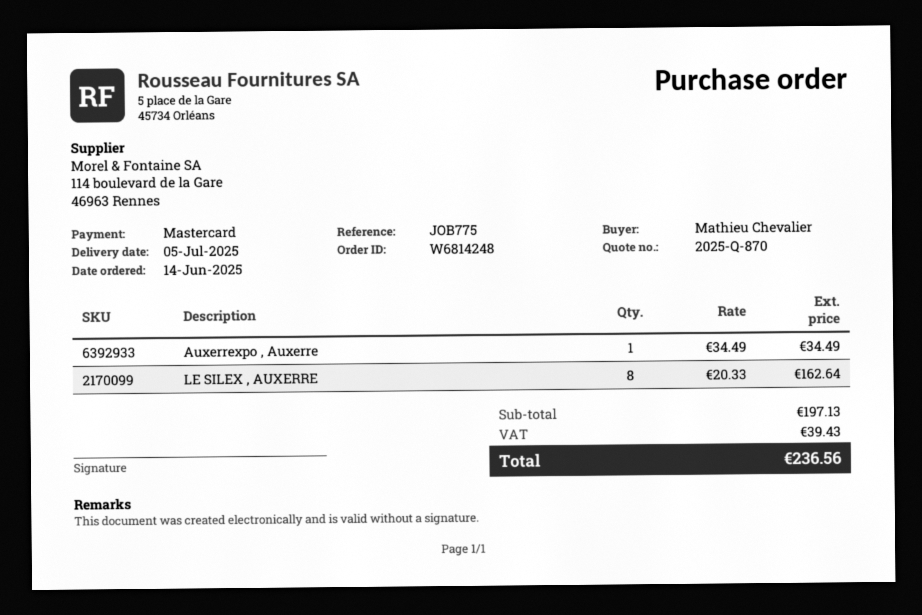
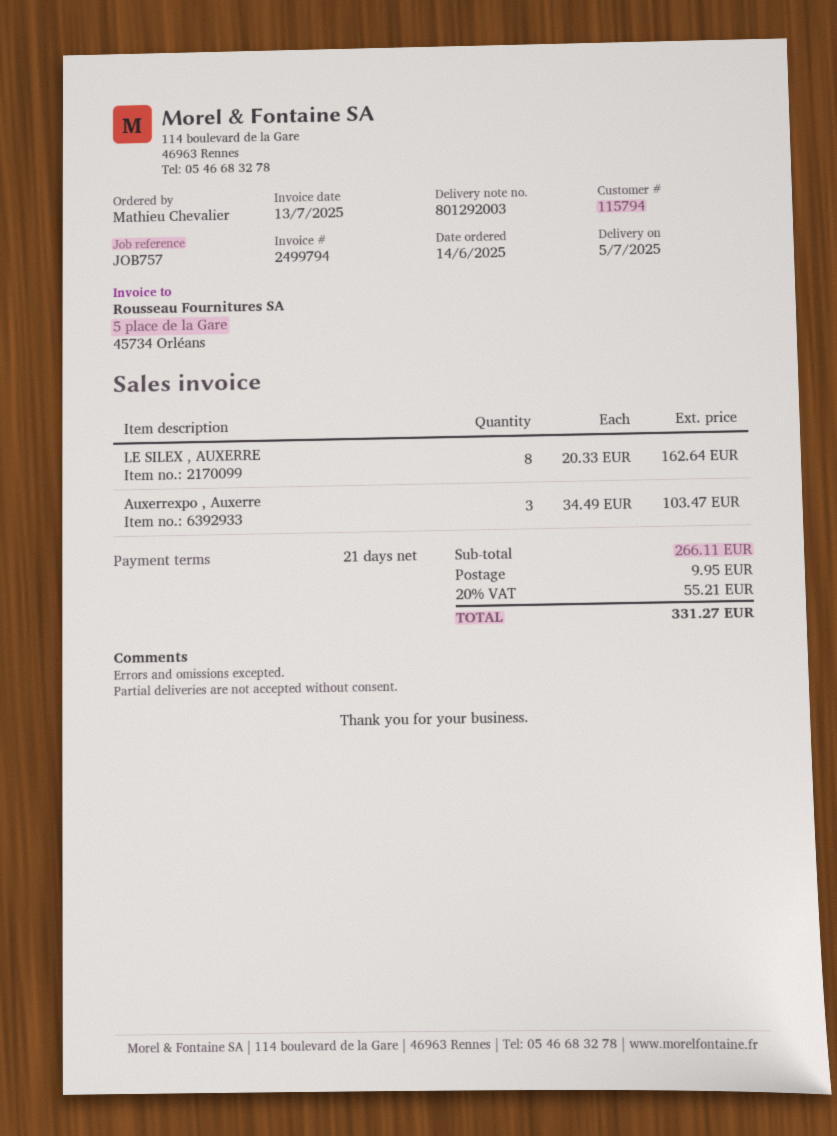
reference: JOB775 -> JOB757
Auxerrexpo , Auxerre: 1 x 34.49 = 34.49 -> 3 x 34.49 = 103.47
subtotal: 197.13 -> 266.11
shipping: none -> 9.95
tax: 39.43 -> 55.21
total: 236.56 -> 331.27

